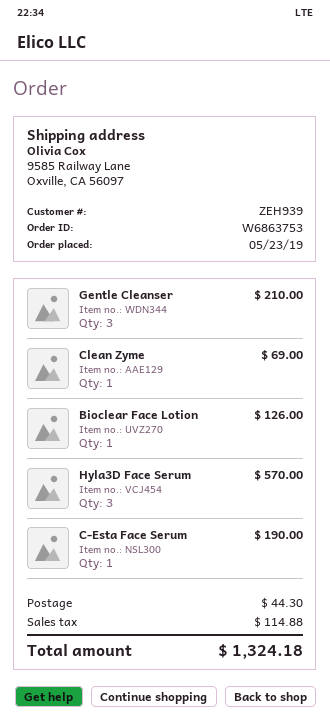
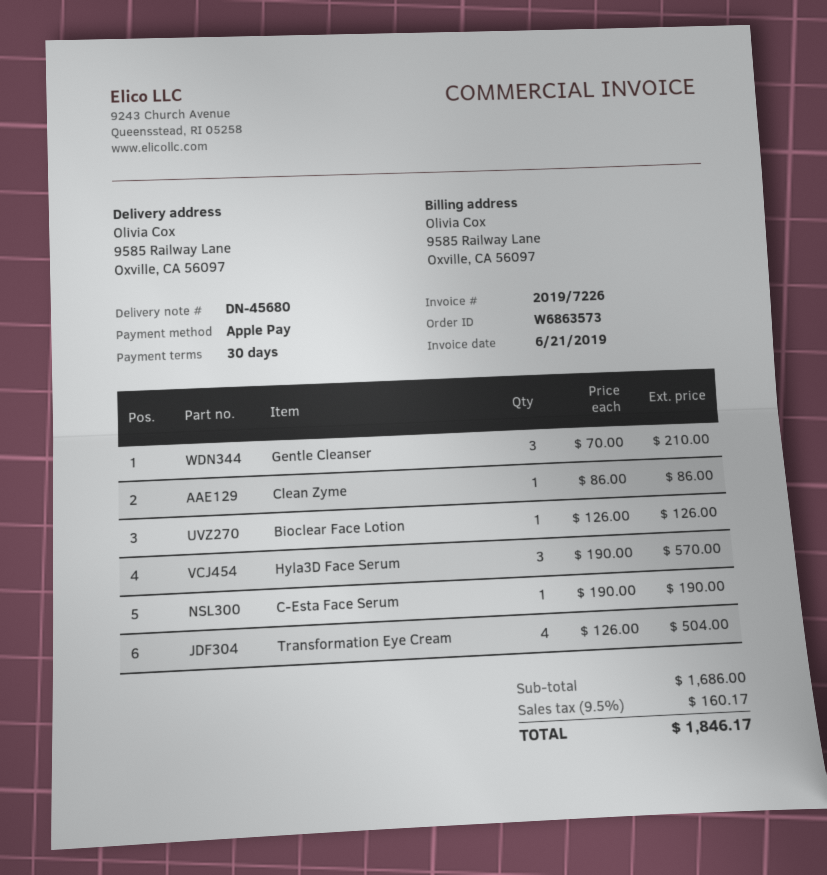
order number: W6863753 -> W6863573
Clean Zyme: 1 for 69.00 -> 1 for 86.00
Transformation Eye Cream: none -> 4 for 504.00
shipping: 44.30 -> none
tax: 114.88 -> 160.17
total: 1324.18 -> 1846.17

